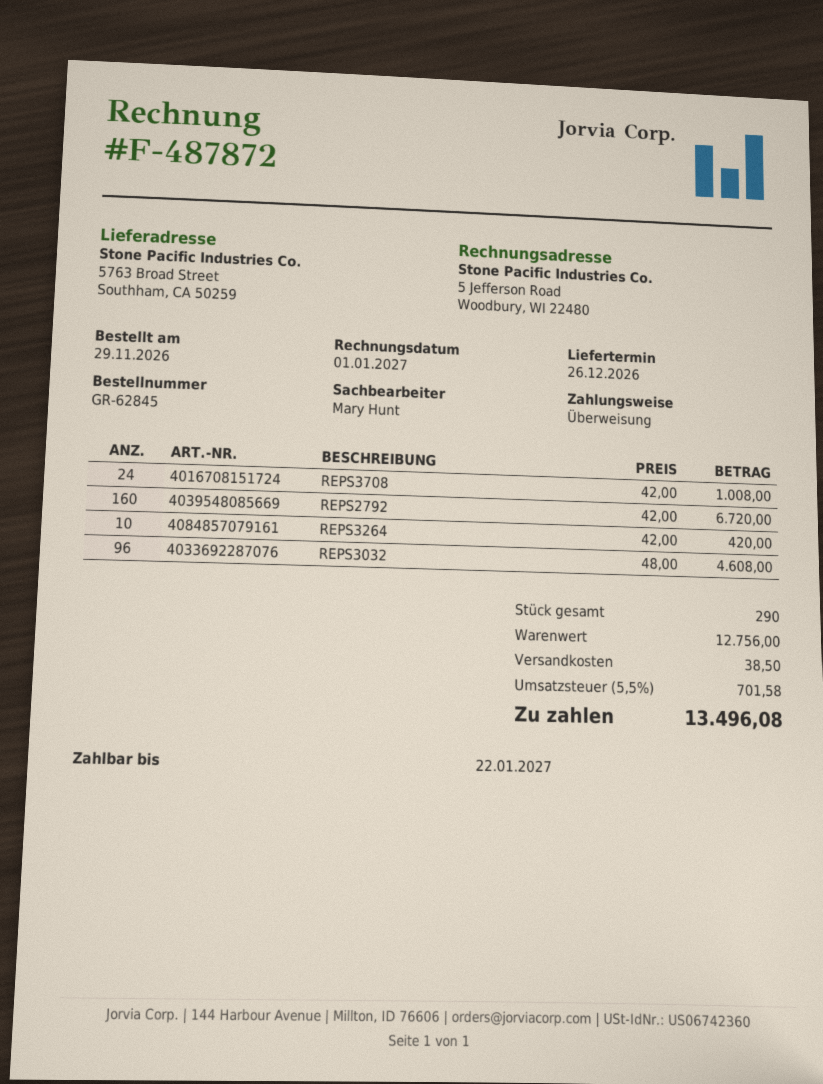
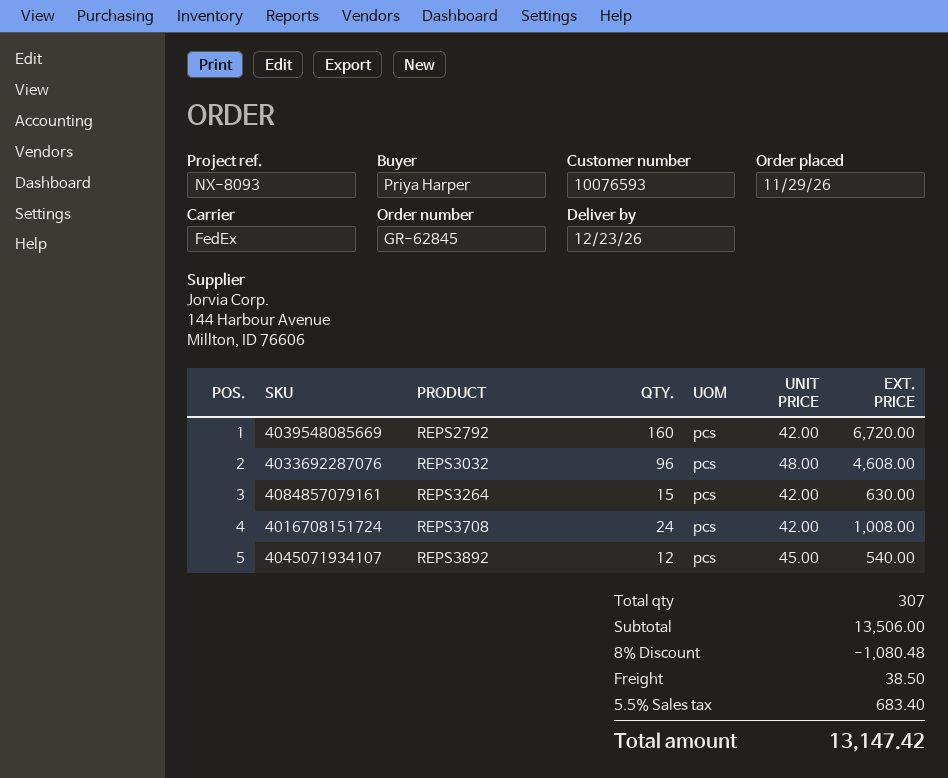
delivery date: 2026-12-26 -> 2026-12-23
REPS3264: 10 x 42.00 = 420.00 -> 15 x 42.00 = 630.00
REPS3892: none -> 12 x 45.00 = 540.00
total quantity: 290 -> 307
subtotal: 12756.00 -> 13506.00
discount: none -> 8% = 1080.48
tax: 5.5% = 701.58 -> 5.5% = 683.40
total: 13496.08 -> 13147.42

